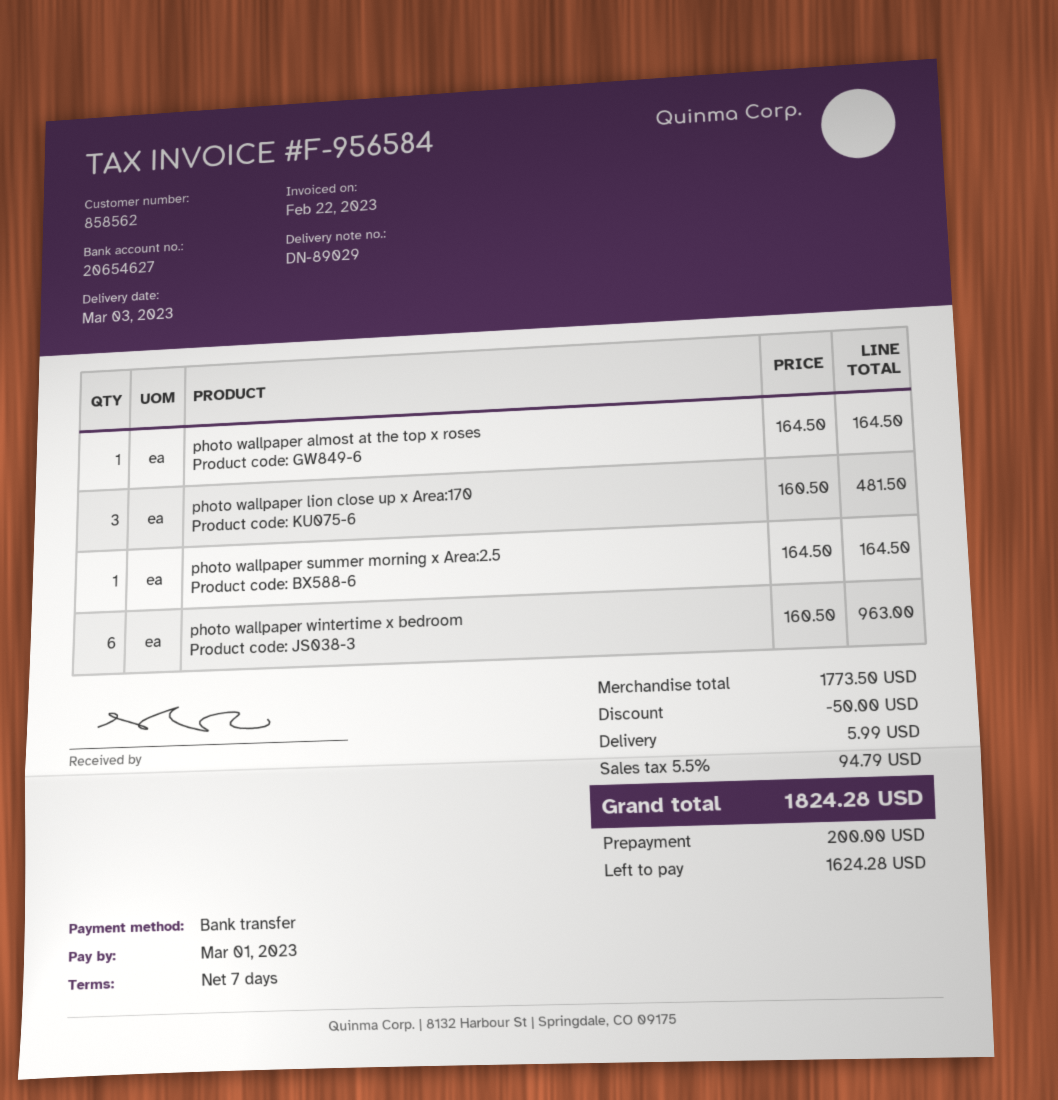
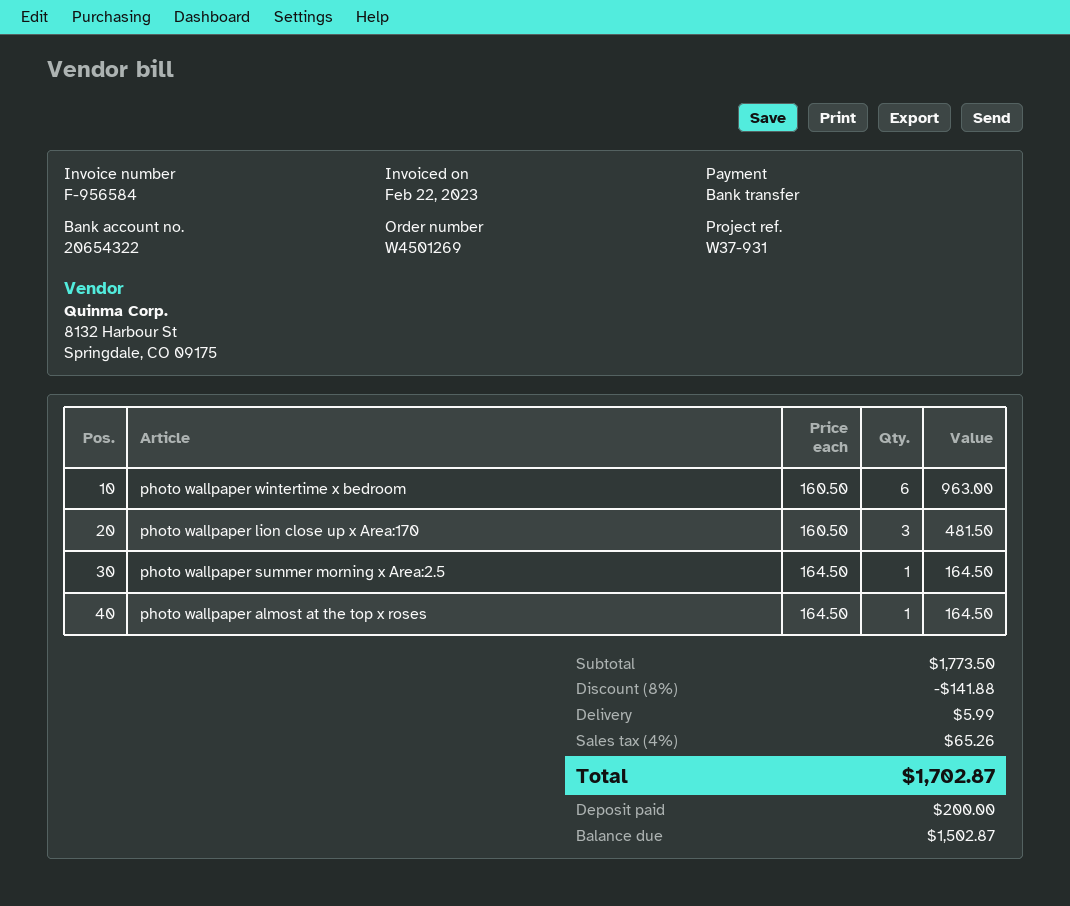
bank account: 20654627 -> 20654322
discount: 50.00 -> 141.88
tax: 5.5% = 94.79 -> 4% = 65.26
total: 1824.28 -> 1702.87
balance: 1624.28 -> 1502.87

